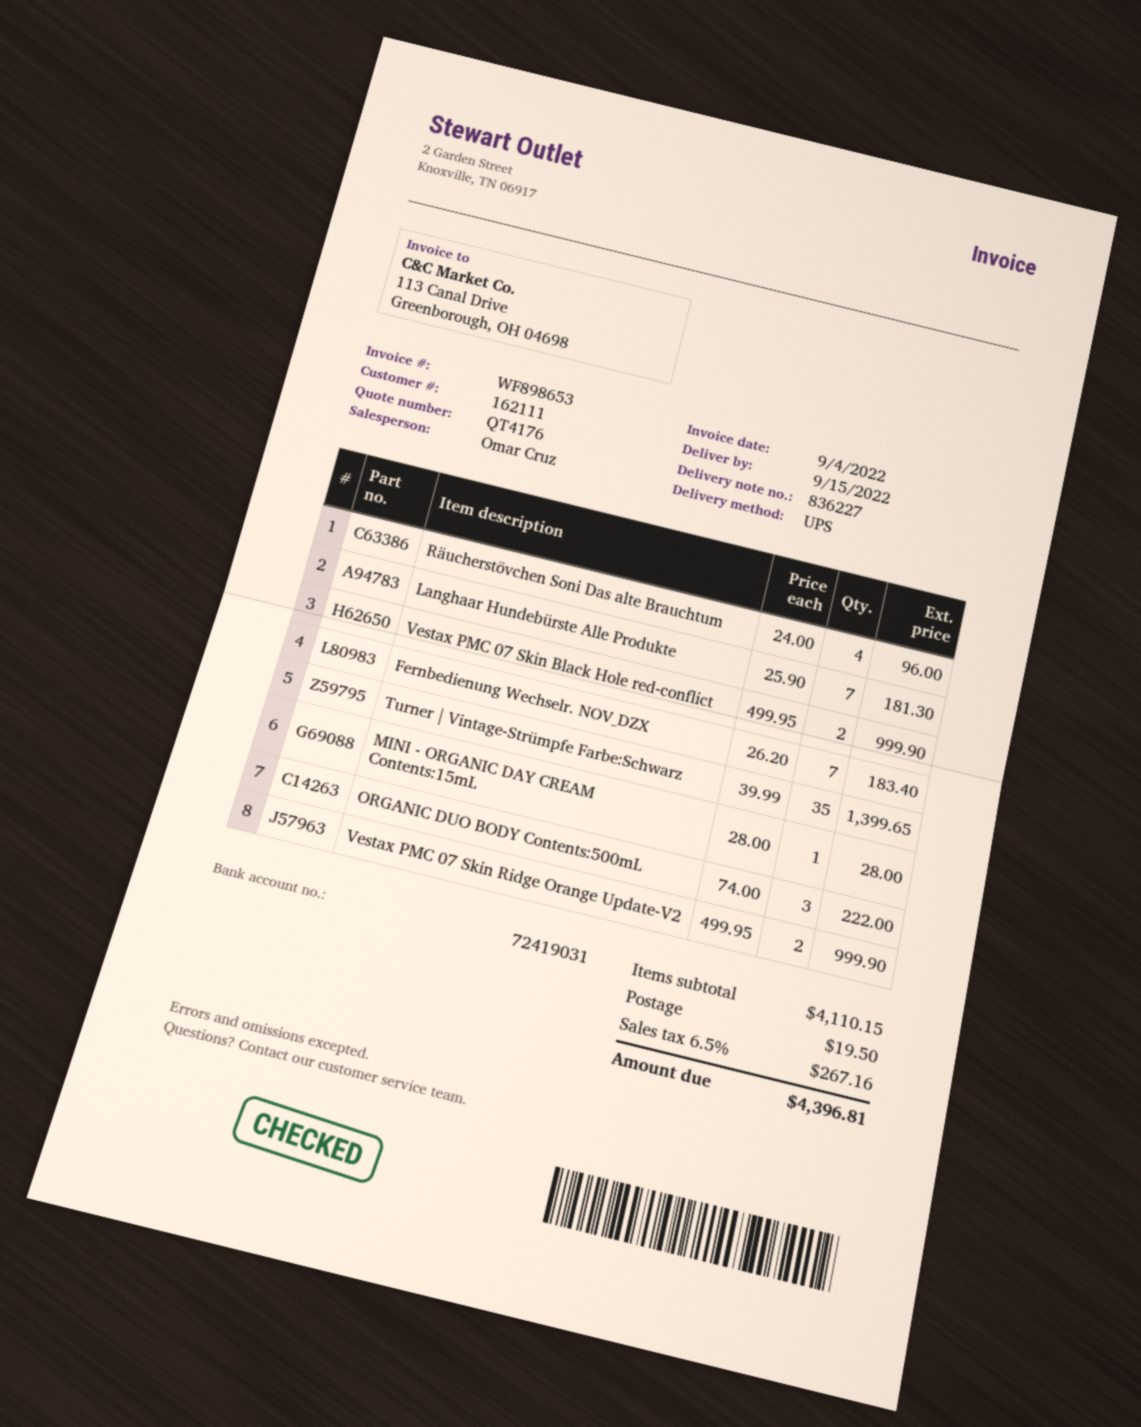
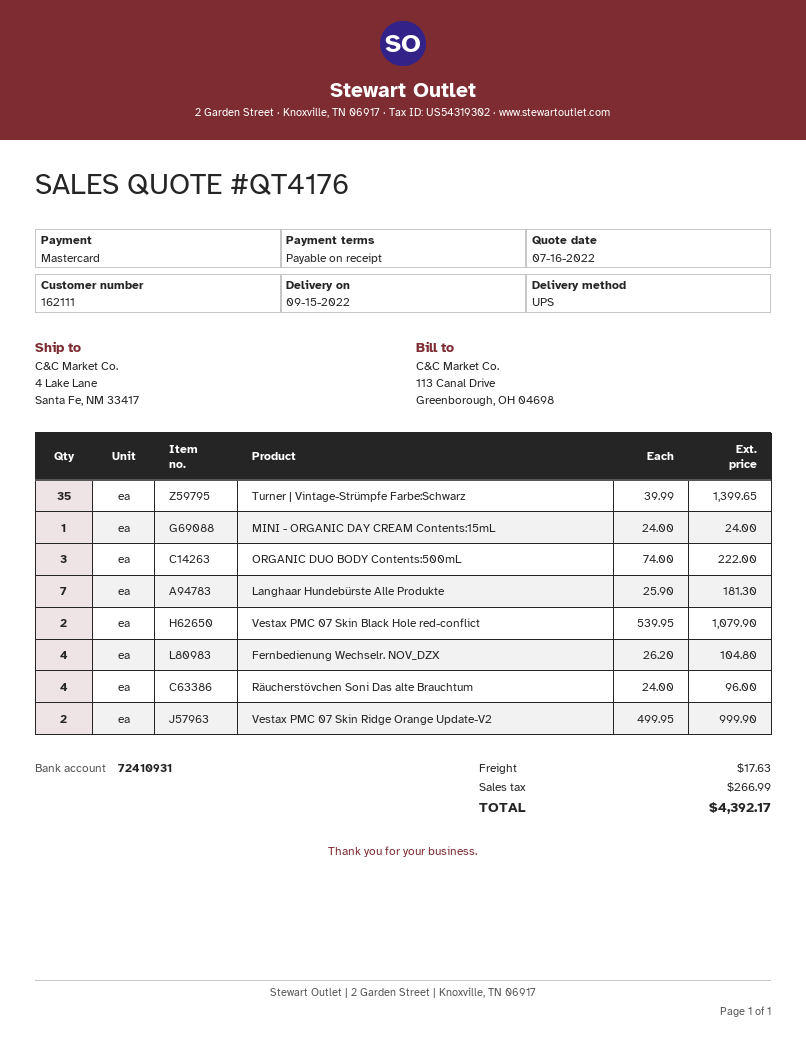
bank account: 72419031 -> 72410931
Vestax PMC 07 Skin Black Hole red-conflict: 2 x 499.95 = 999.90 -> 2 x 539.95 = 1079.90
Fernbedienung Wechselr. NOV_DZX: 7 x 26.20 = 183.40 -> 4 x 26.20 = 104.80
MINI - ORGANIC DAY CREAM Contents:15mL: 1 x 28.00 = 28.00 -> 1 x 24.00 = 24.00
shipping: 19.50 -> 17.63
tax: 267.16 -> 266.99
total: 4396.81 -> 4392.17

